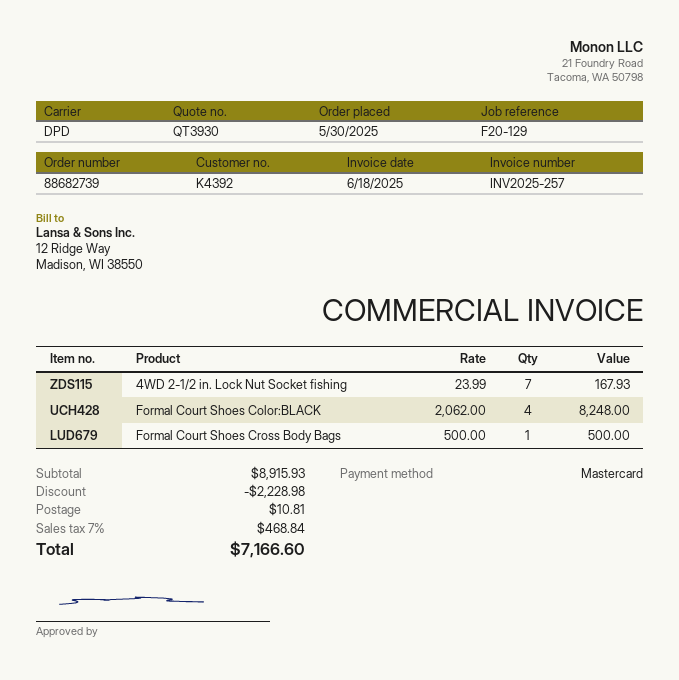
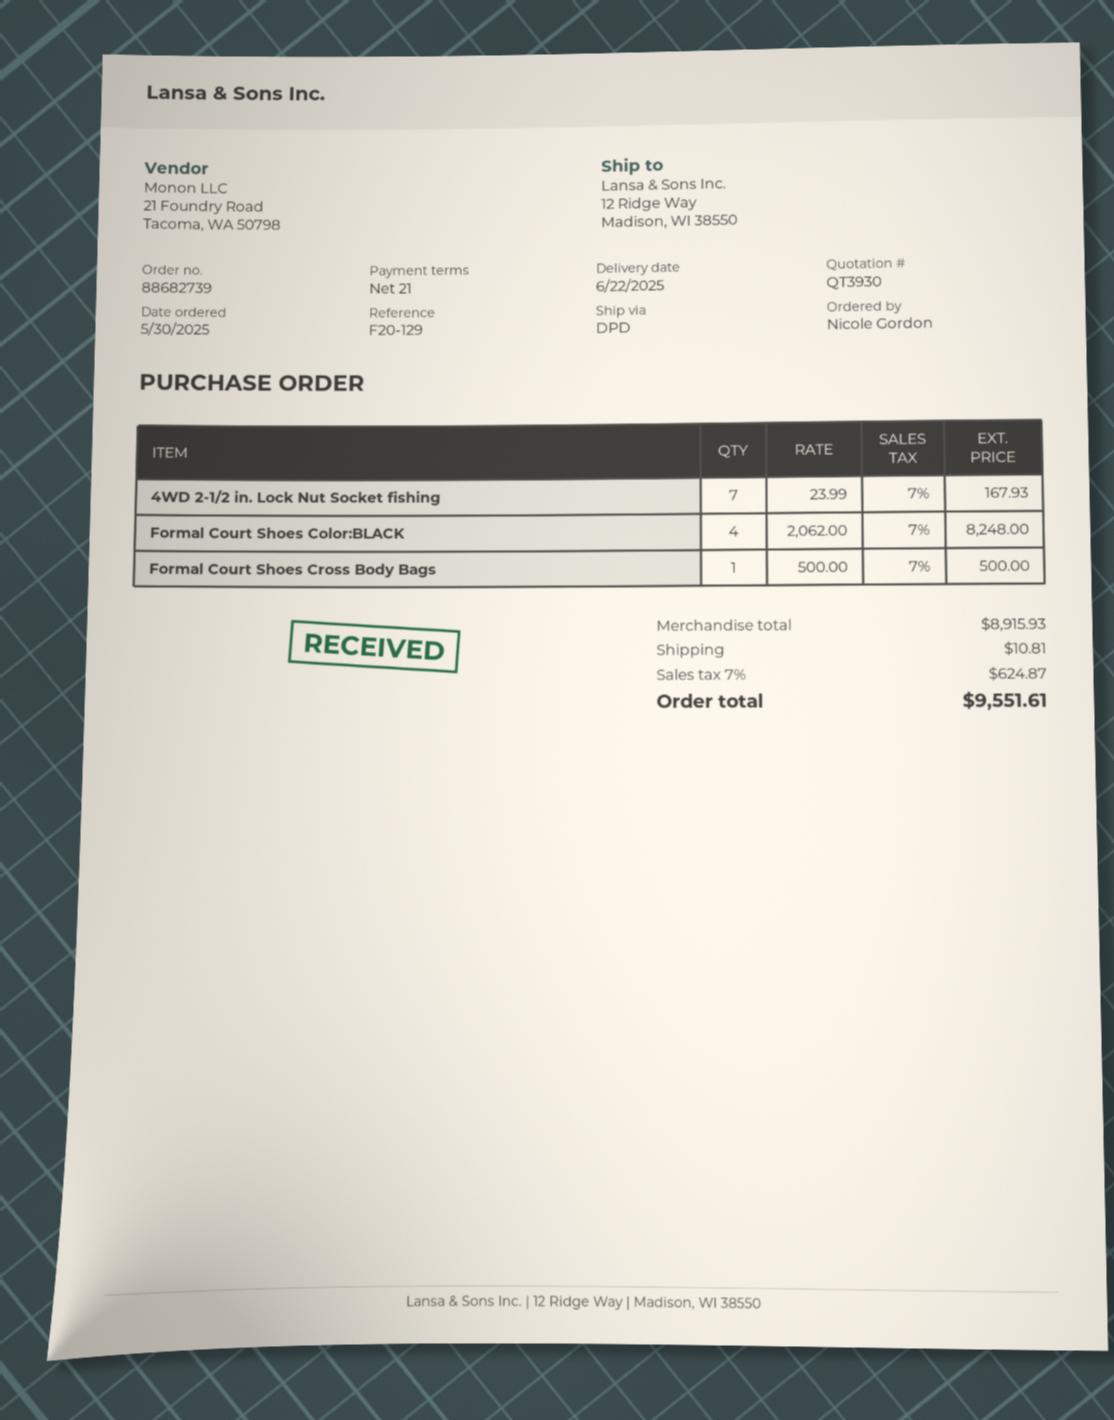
discount: 2228.98 -> none
tax: 7% = 468.84 -> 7% = 624.87
total: 7166.60 -> 9551.61

